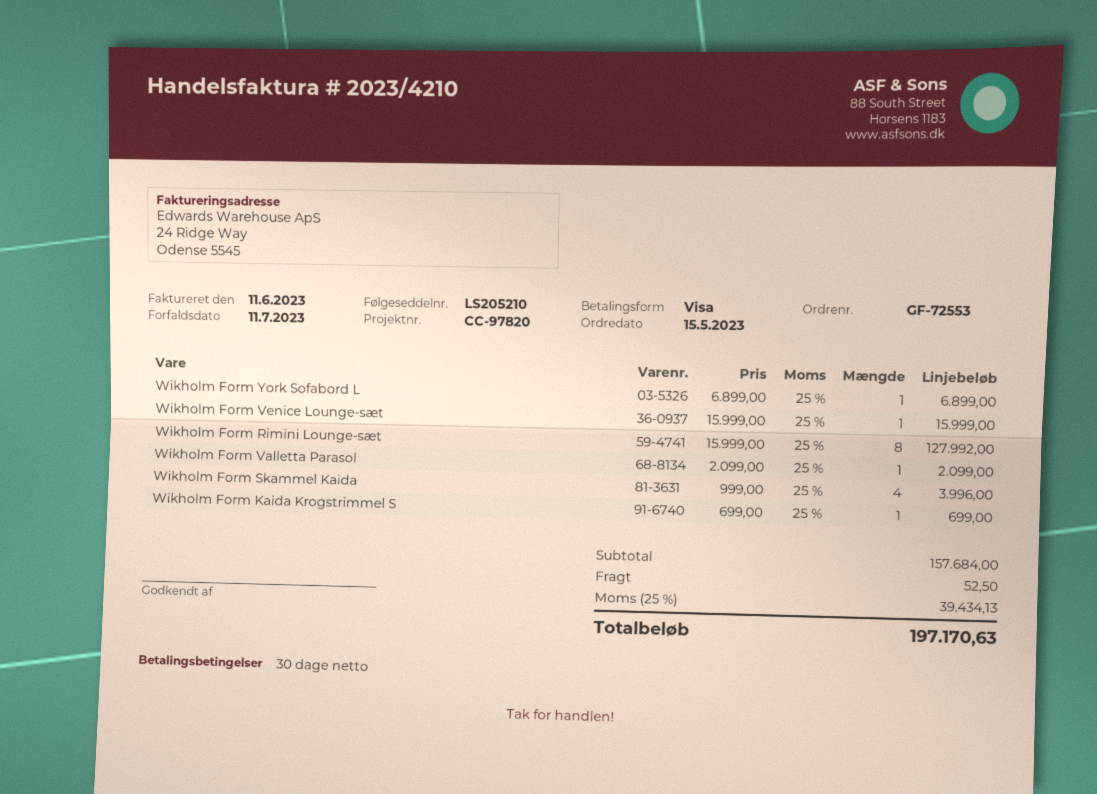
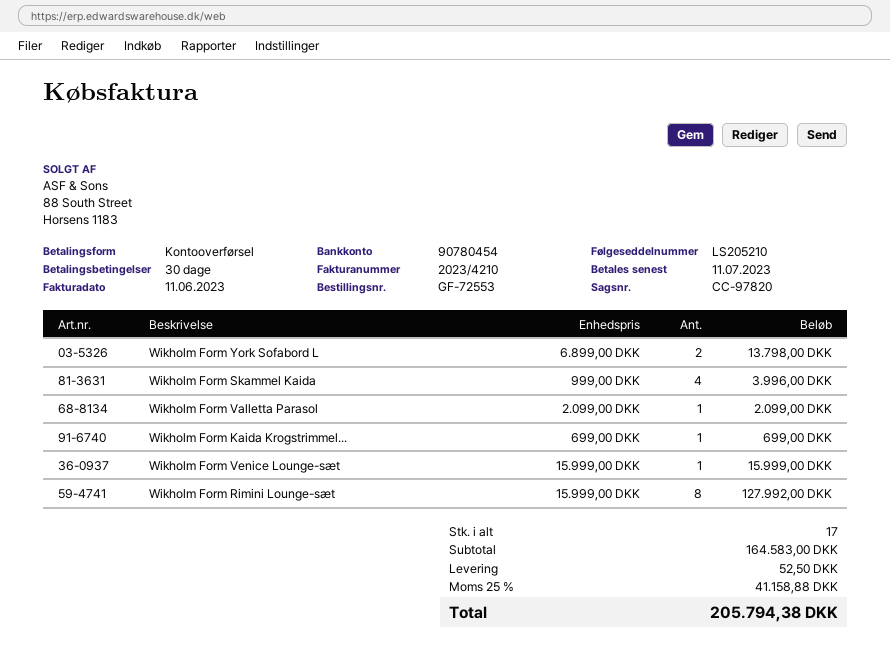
payment method: Visa -> bank transfer
Wikholm Form York Sofabord L: 1 x 6899.00 = 6899.00 -> 2 x 6899.00 = 13798.00
subtotal: 157684.00 -> 164583.00
tax: 25% = 39434.13 -> 25% = 41158.88
total: 197170.63 -> 205794.38

